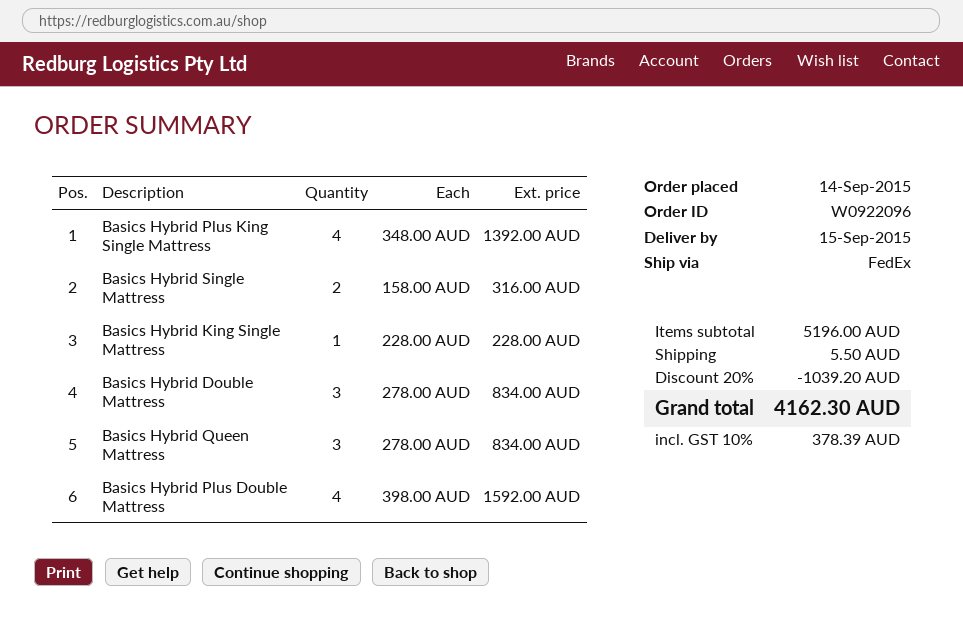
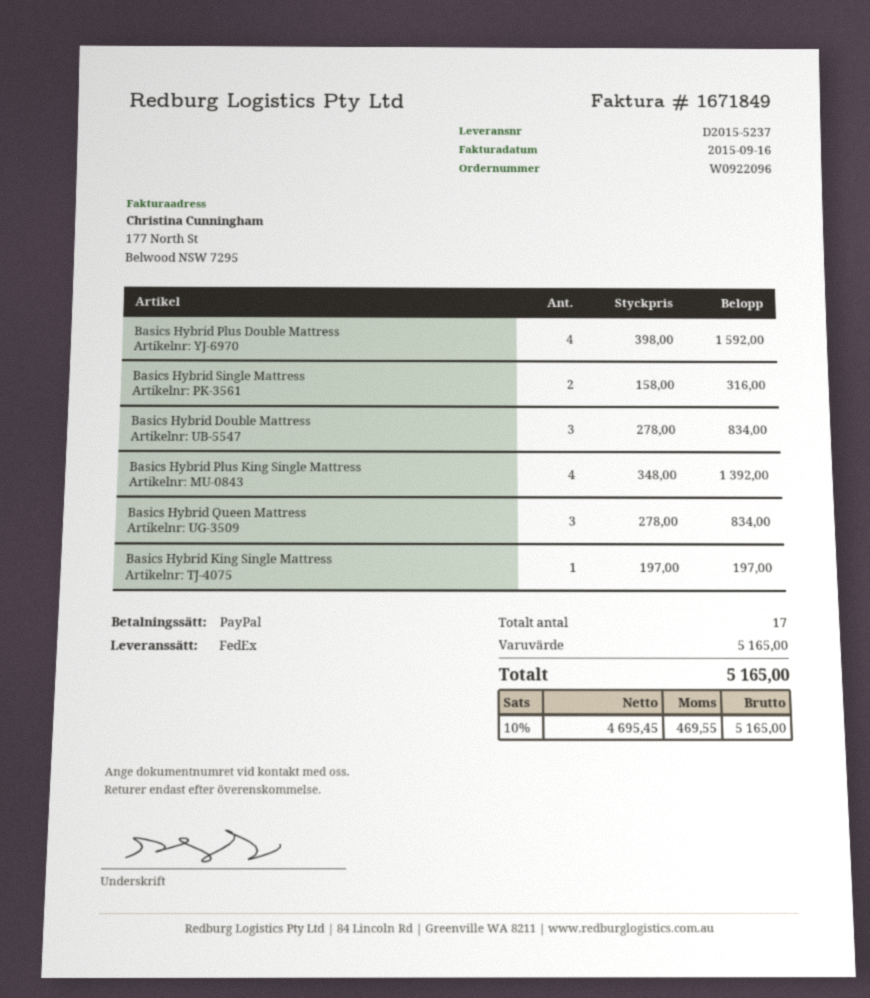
Basics Hybrid King Single Mattress: 1 x 228.00 = 228.00 -> 1 x 197.00 = 197.00
subtotal: 5196.00 -> 5165.00
discount: 20% = 1039.20 -> none
shipping: 5.50 -> none
tax: 10% = 378.39 -> 10% = 469.55
total: 4162.30 -> 5165.00

